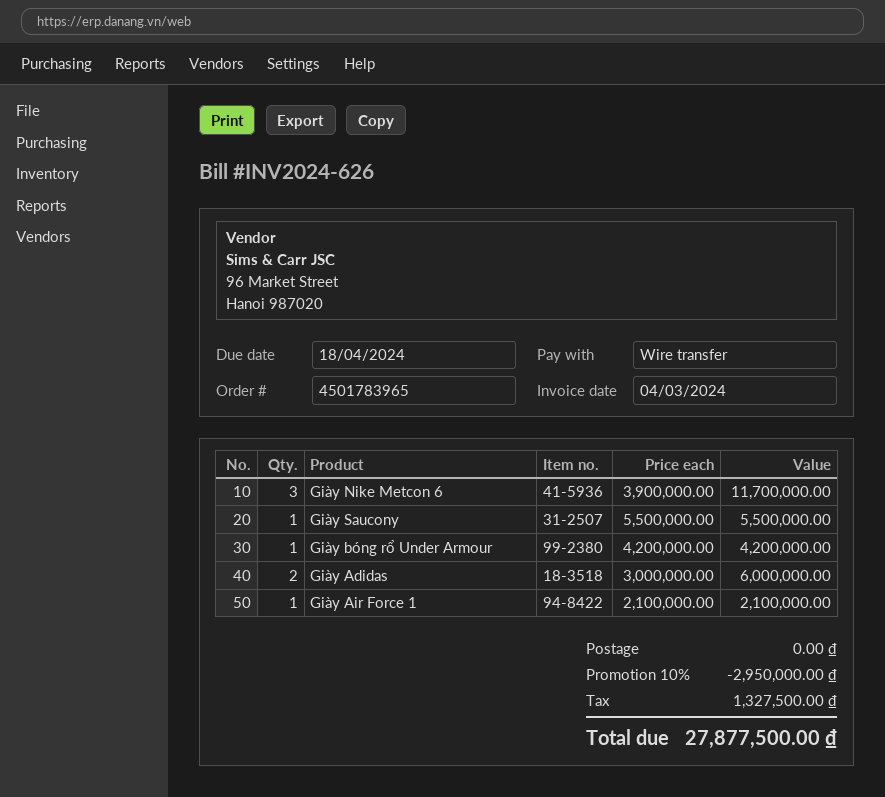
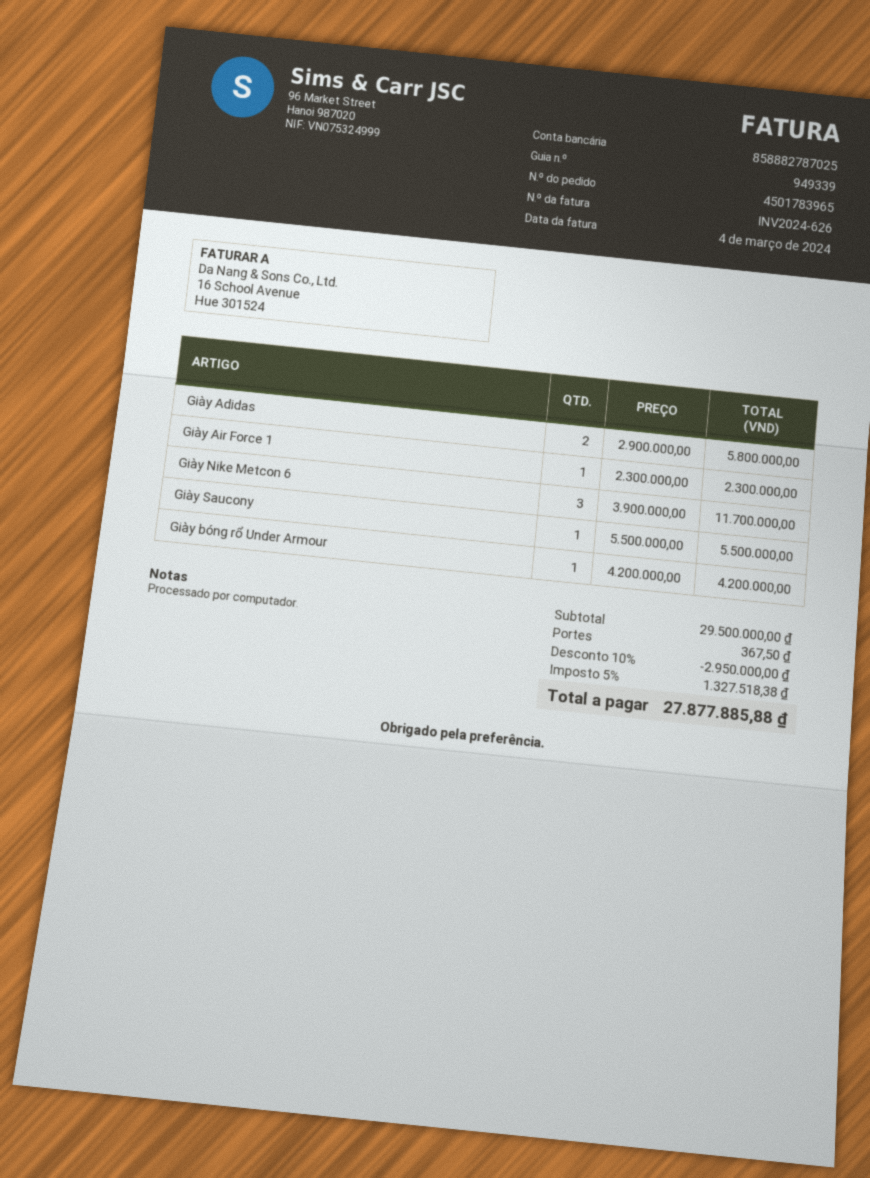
Giày Adidas: 2 x 3000000.00 = 6000000.00 -> 2 x 2900000.00 = 5800000.00
Giày Air Force 1: 1 x 2100000.00 = 2100000.00 -> 1 x 2300000.00 = 2300000.00
shipping: 0.00 -> 367.50
tax: 1327500.00 -> 1327518.38
total: 27877500.00 -> 27877885.88

